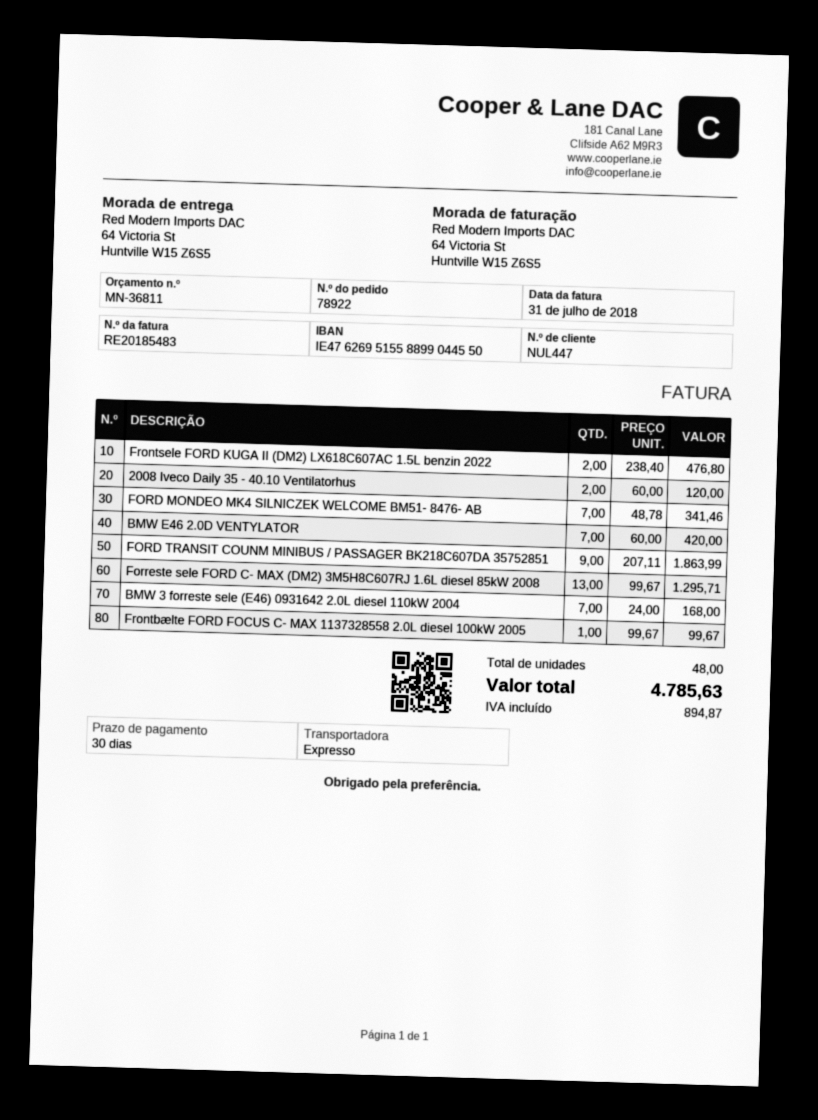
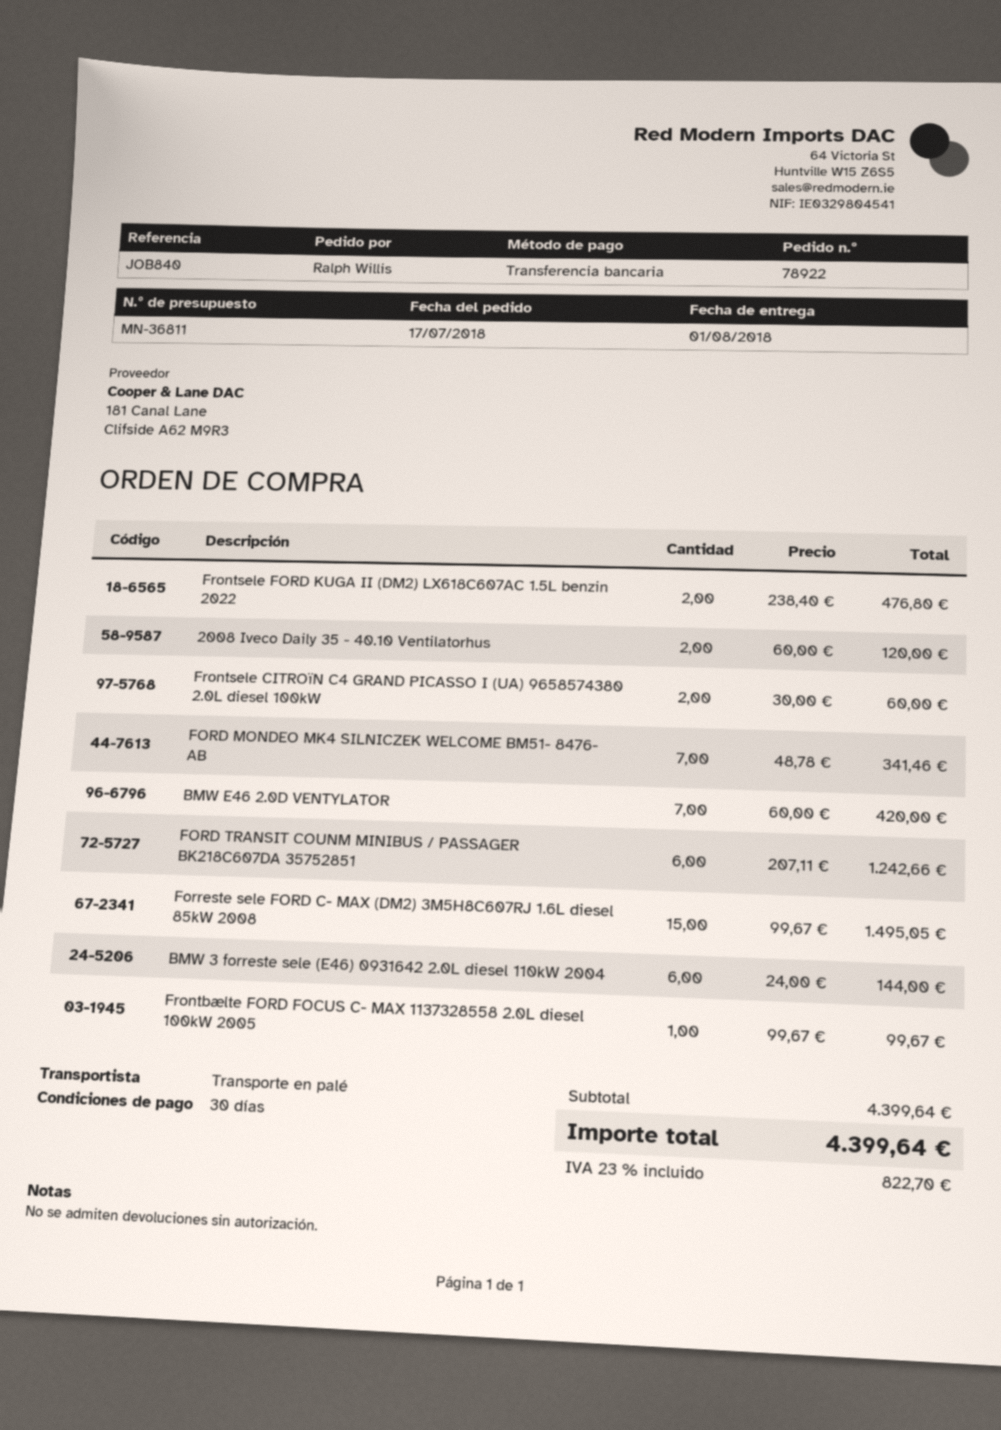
shipping method: express -> pallet freight
FORD TRANSIT COUNM MINIBUS / PASSAGER BK218C607DA 35752851: 9 x 207.11 = 1863.99 -> 6 x 207.11 = 1242.66
Forreste sele FORD C- MAX (DM2) 3M5H8C607RJ 1.6L diesel 85kW 2008: 13 x 99.67 = 1295.71 -> 15 x 99.67 = 1495.05
BMW 3 forreste sele (E46) 0931642 2.0L diesel 110kW 2004: 7 x 24.00 = 168.00 -> 6 x 24.00 = 144.00
Frontsele CITROïN C4 GRAND PICASSO I (UA) 9658574380 2.0L diesel 100kW: none -> 2 x 30.00 = 60.00
tax: 894.87 -> 822.70
total: 4785.63 -> 4399.64

